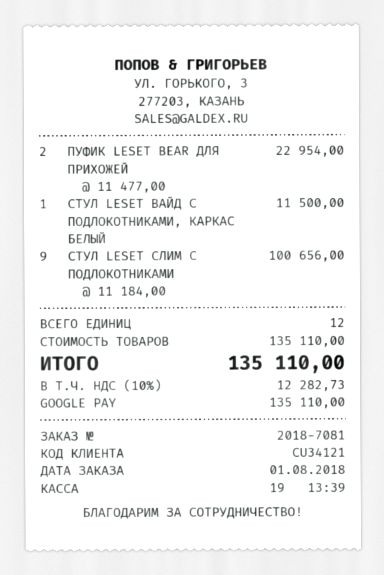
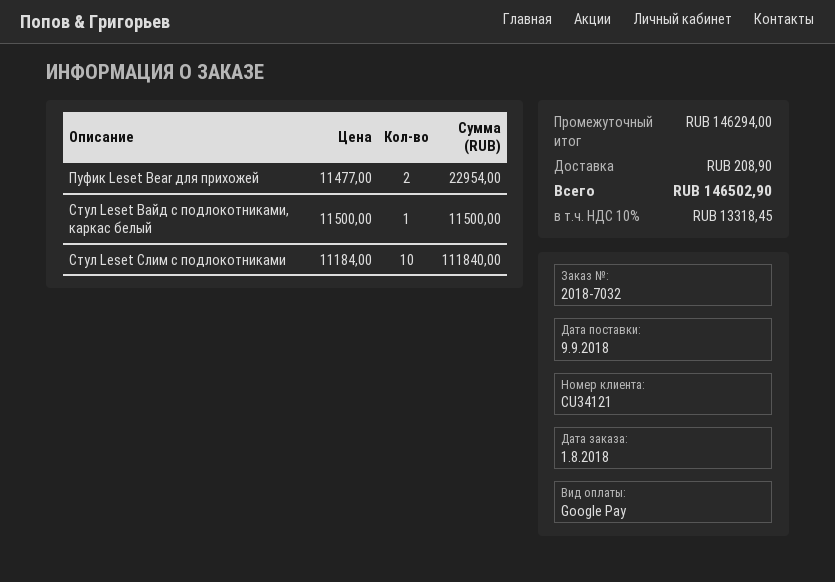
order number: 2018-7081 -> 2018-7032
СТУЛ LESET СЛИМ С ПОДЛОКОТНИКАМИ: 9 x 11184.00 = 100656.00 -> 10 x 11184.00 = 111840.00
subtotal: 135110.00 -> 146294.00
shipping: none -> 208.90
tax: 10% = 12282.73 -> 10% = 13318.45
total: 135110.00 -> 146502.90

